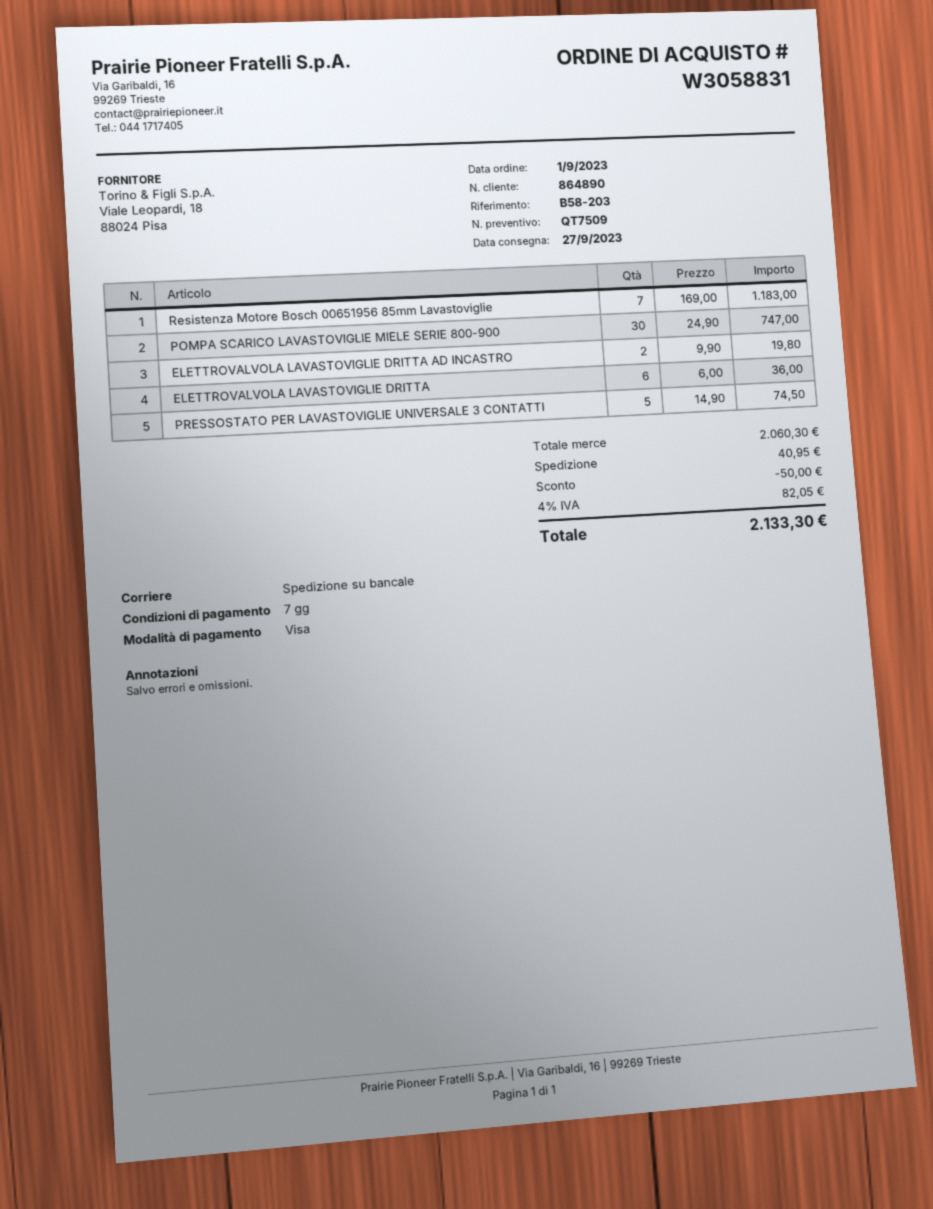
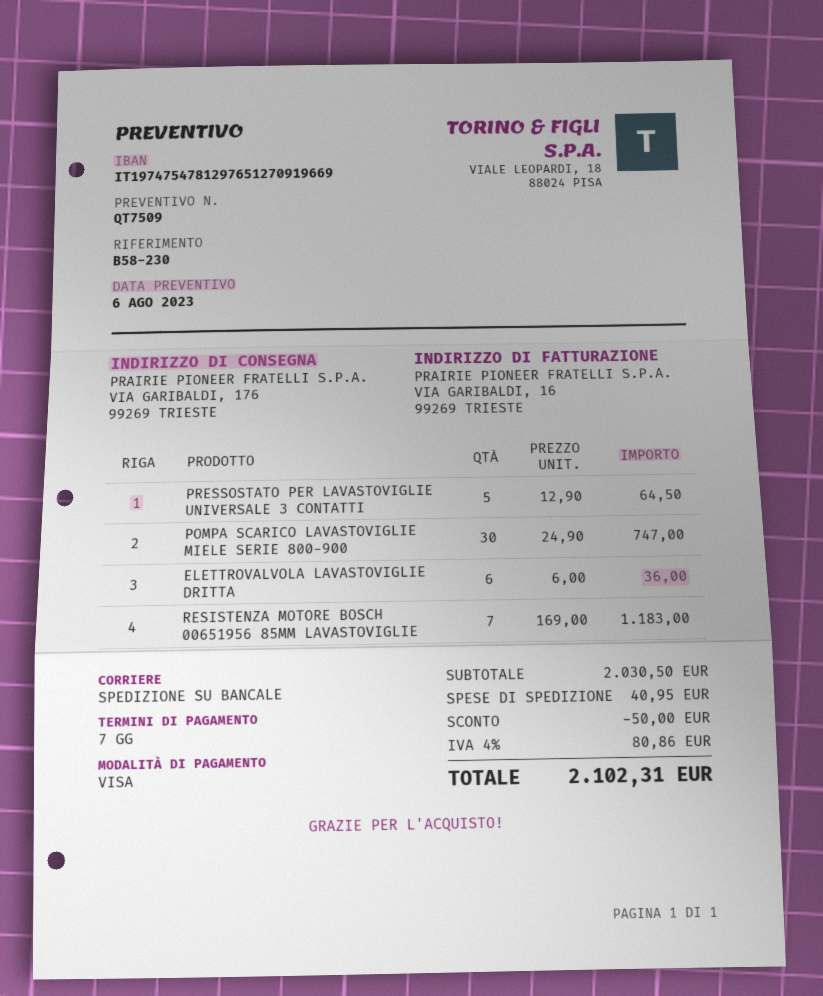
reference: B58-203 -> B58-230
ELETTROVALVOLA LAVASTOVIGLIE DRITTA AD INCASTRO: 2 x 9.90 = 19.80 -> none
PRESSOSTATO PER LAVASTOVIGLIE UNIVERSALE 3 CONTATTI: 5 x 14.90 = 74.50 -> 5 x 12.90 = 64.50
subtotal: 2060.30 -> 2030.50
tax: 4% = 82.05 -> 4% = 80.86
total: 2133.30 -> 2102.31

